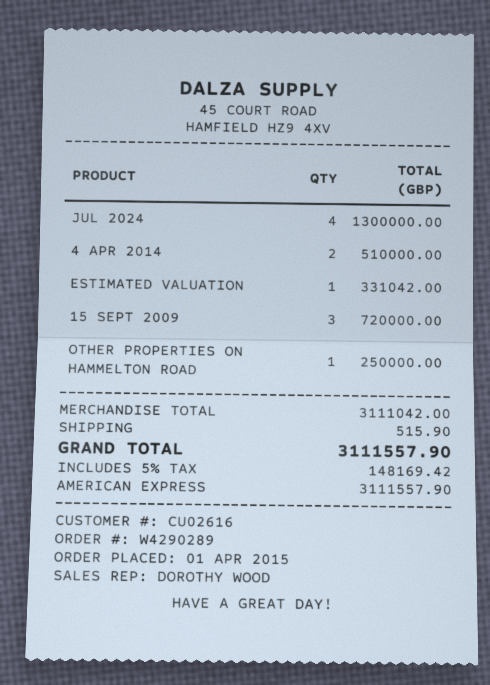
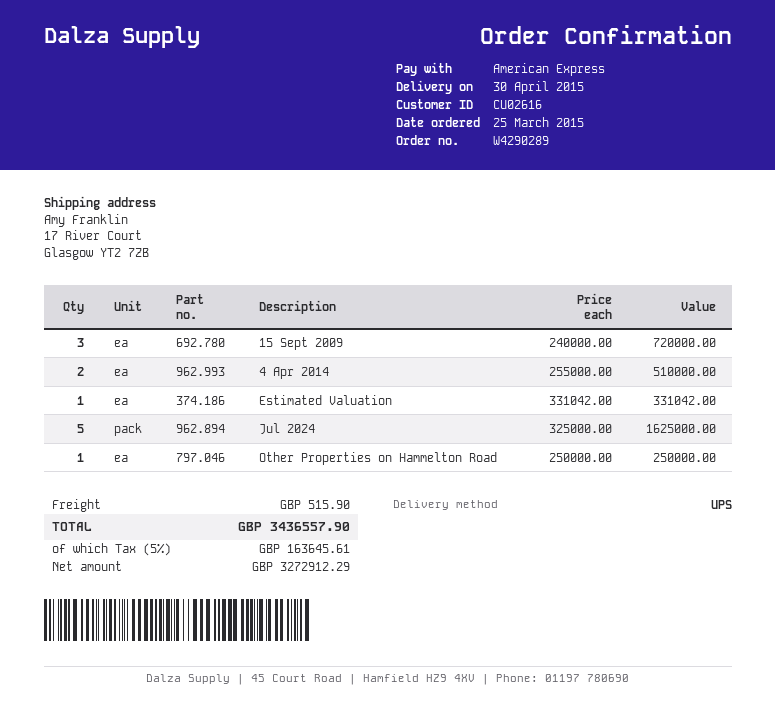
order date: 2015-04-01 -> 2015-03-25
JUL 2024: 4 for 1300000.00 -> 5 for 1625000.00
tax: 5% = 148169.42 -> 5% = 163645.61
total: 3111557.90 -> 3436557.90

